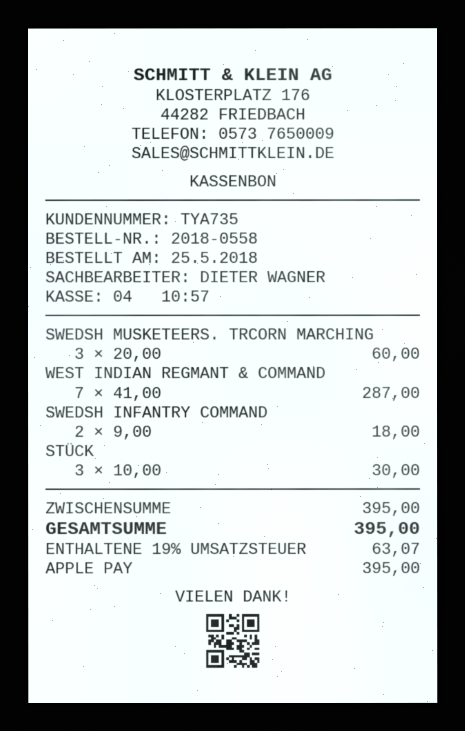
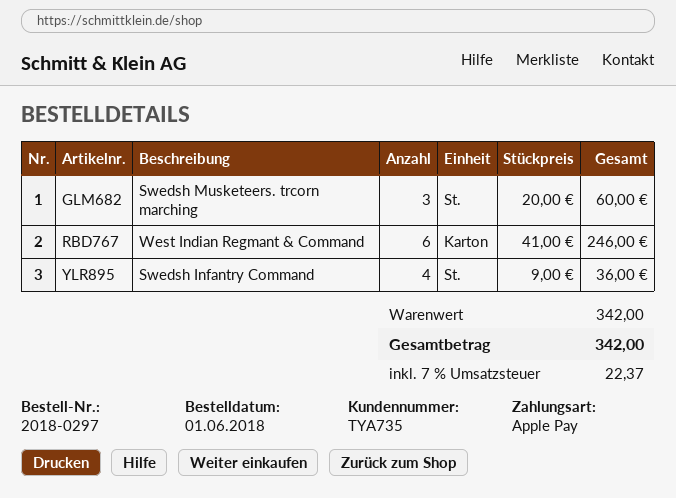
order number: 2018-0558 -> 2018-0297
order date: 2018-05-25 -> 2018-06-01
WEST INDIAN REGMANT & COMMAND: 7 x 41.00 = 287.00 -> 6 x 41.00 = 246.00
SWEDSH INFANTRY COMMAND: 2 x 9.00 = 18.00 -> 4 x 9.00 = 36.00
STÜCK: 3 x 10.00 = 30.00 -> none
subtotal: 395.00 -> 342.00
tax: 19% = 63.07 -> 7% = 22.37
total: 395.00 -> 342.00

